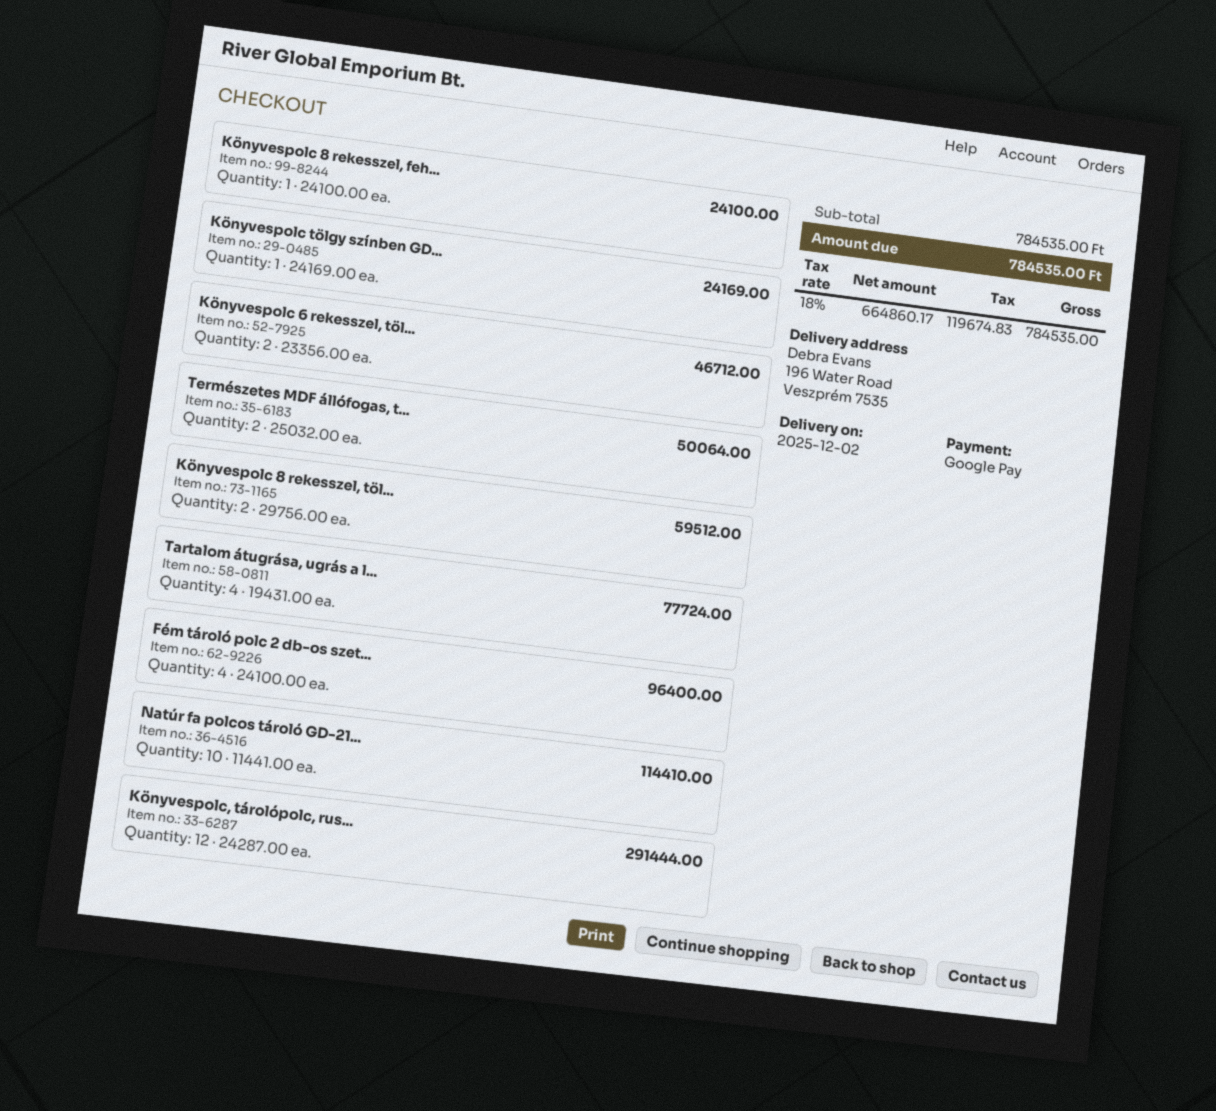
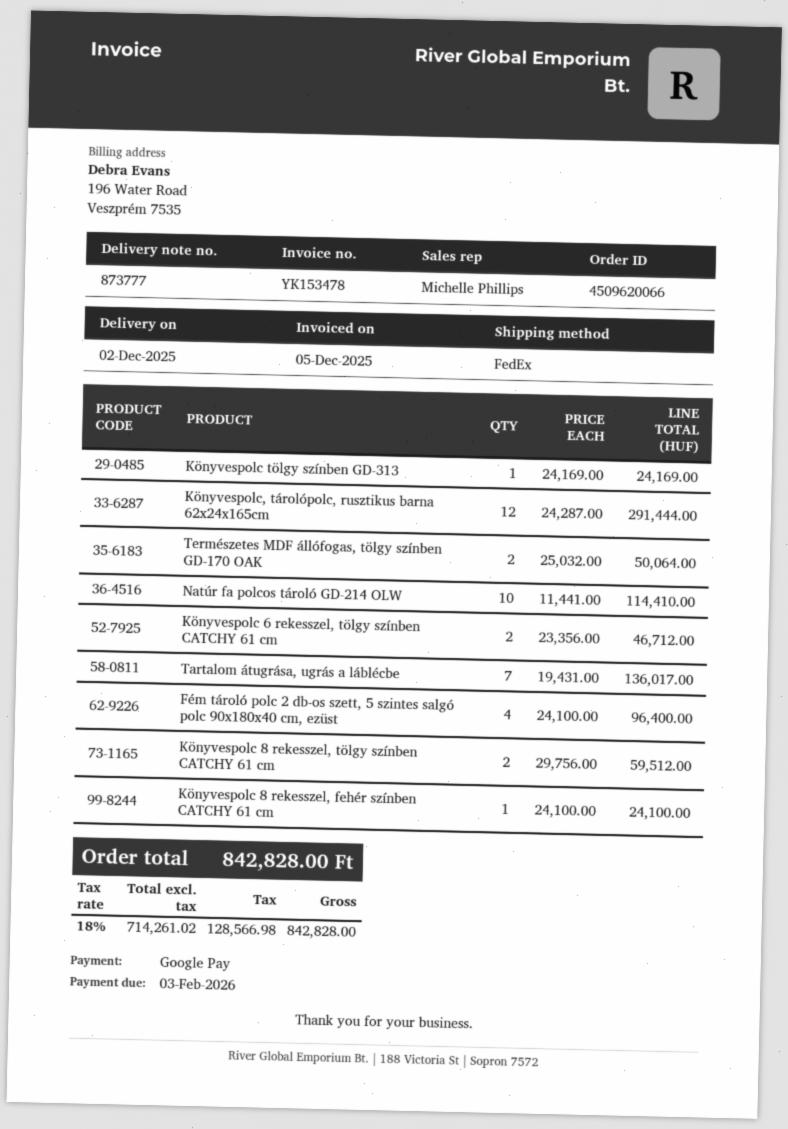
Tartalom átugrása, ugrás a l...: 4 x 19431.00 = 77724.00 -> 7 x 19431.00 = 136017.00
net: 664860.17 -> 714261.02
tax: 18% = 119674.83 -> 18% = 128566.98
total: 784535.00 -> 842828.00

